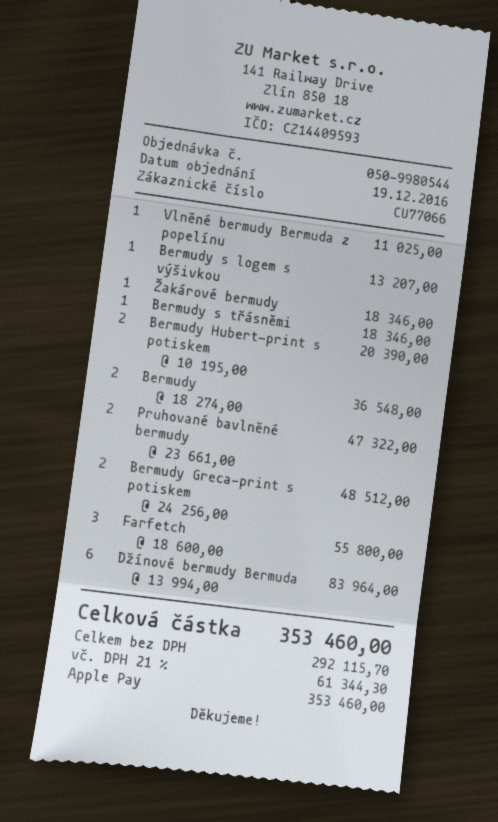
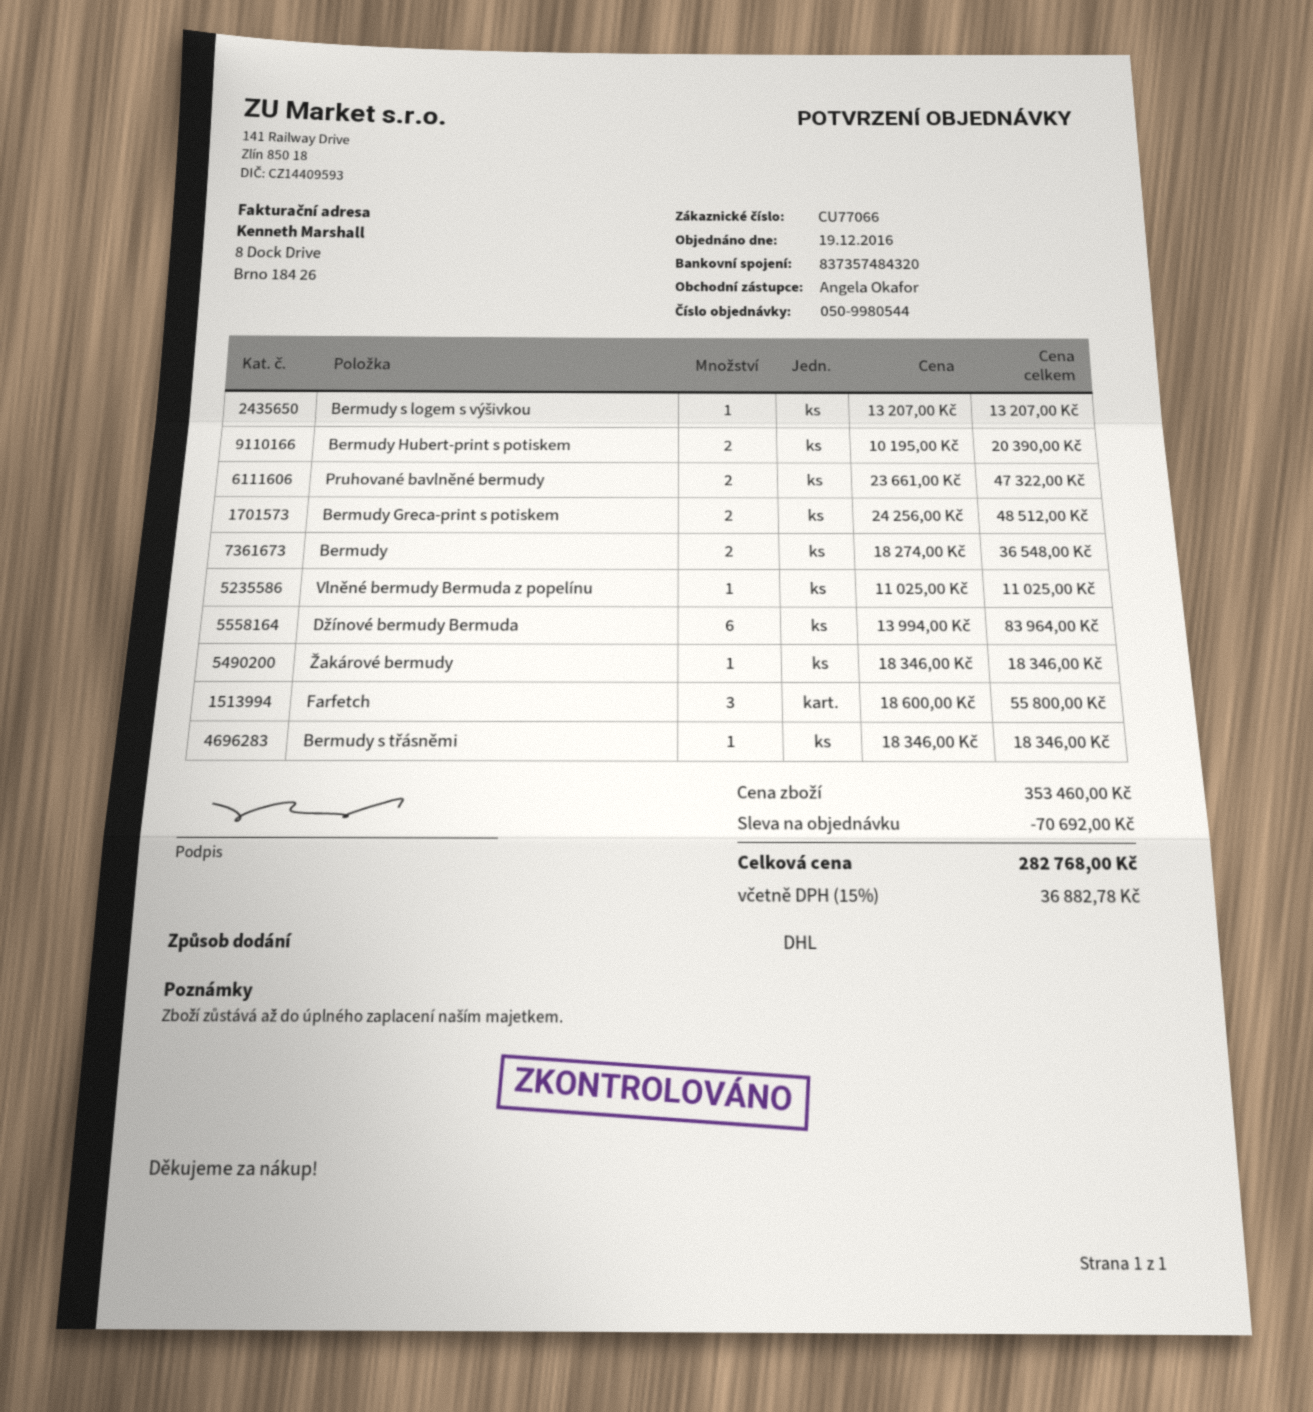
discount: none -> 70692.00
tax: 21% = 61344.30 -> 15% = 36882.78
total: 353460.00 -> 282768.00

